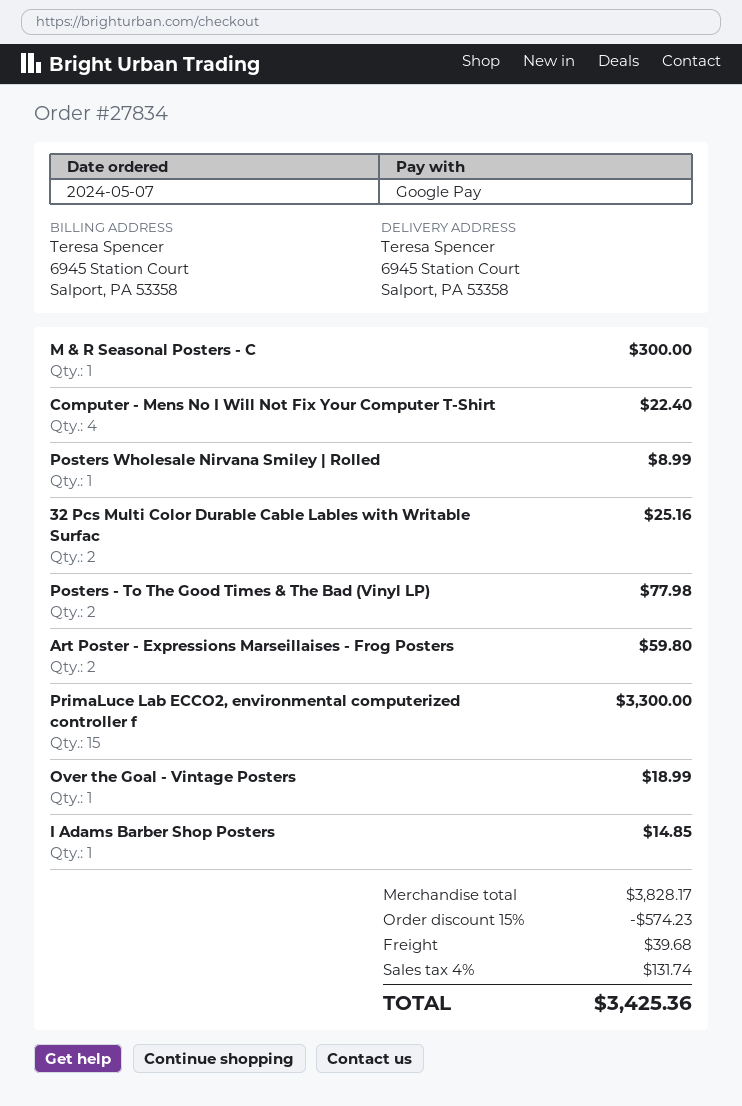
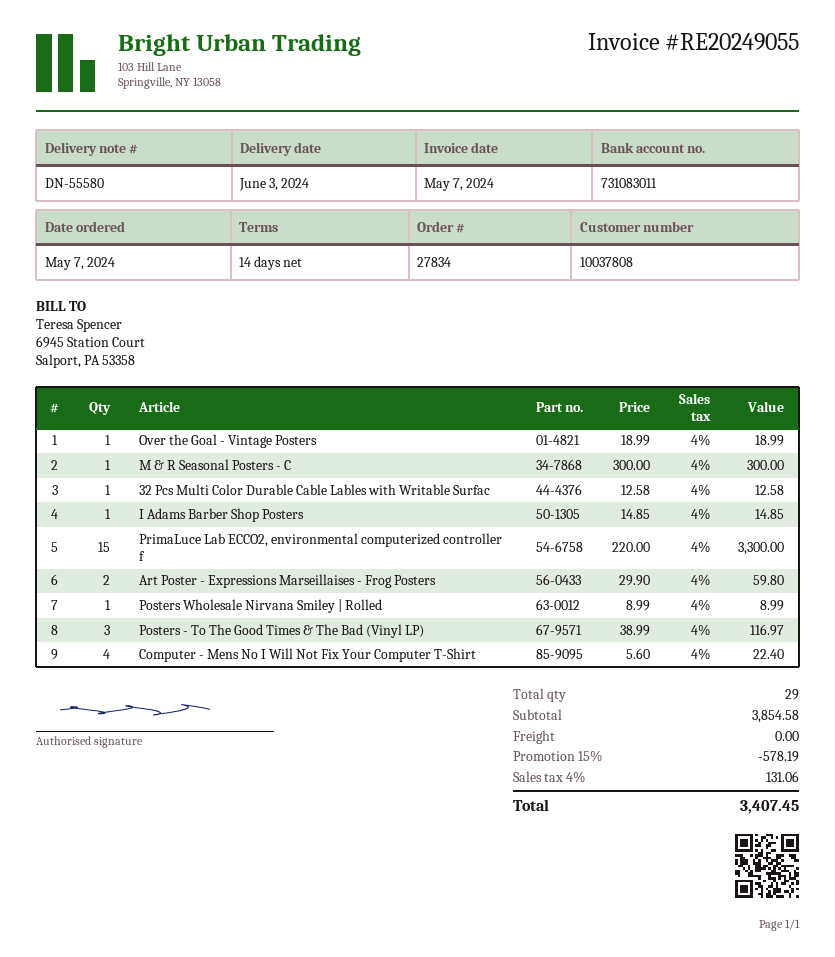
32 Pcs Multi Color Durable Cable Lables with Writable Surfac: 2 for 25.16 -> 1 for 12.58
Posters - To The Good Times & The Bad (Vinyl LP): 2 for 77.98 -> 3 for 116.97
subtotal: 3828.17 -> 3854.58
discount: 15% = 574.23 -> 15% = 578.19
shipping: 39.68 -> 0.00
tax: 4% = 131.74 -> 4% = 131.06
total: 3425.36 -> 3407.45

